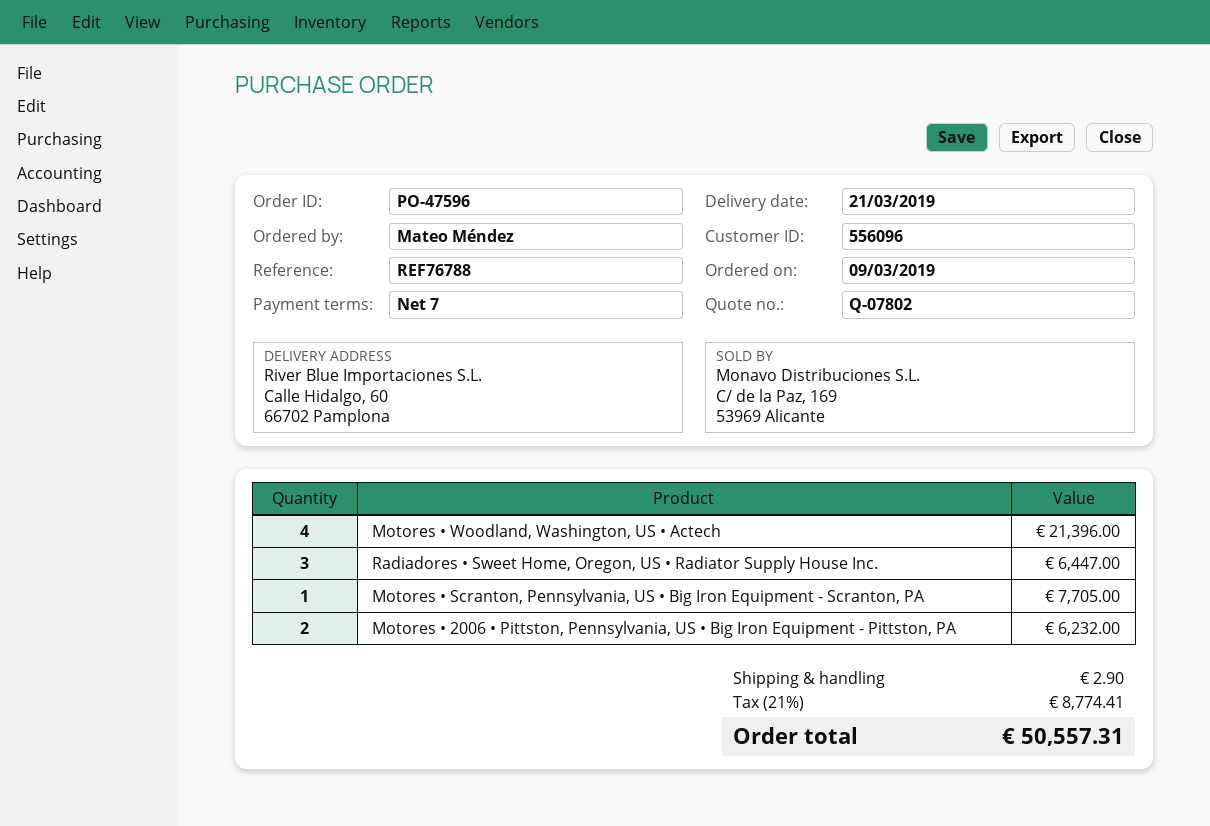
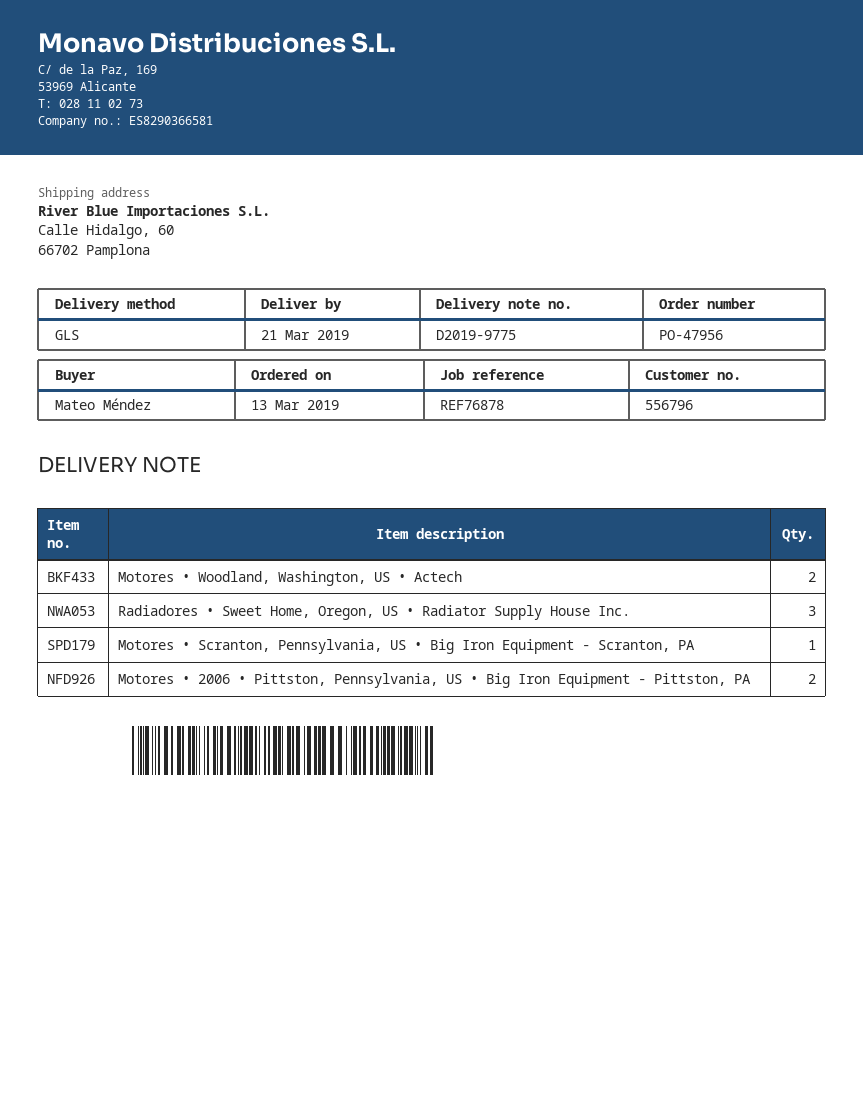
order number: PO-47596 -> PO-47956
order date: 2019-03-09 -> 2019-03-13
customer number: 556096 -> 556796
reference: REF76788 -> REF76878
Motores • Woodland, Washington, US • Actech: 4 -> 2

